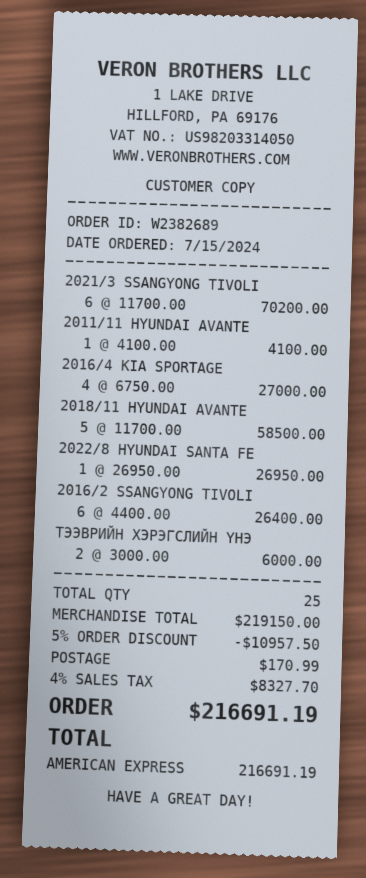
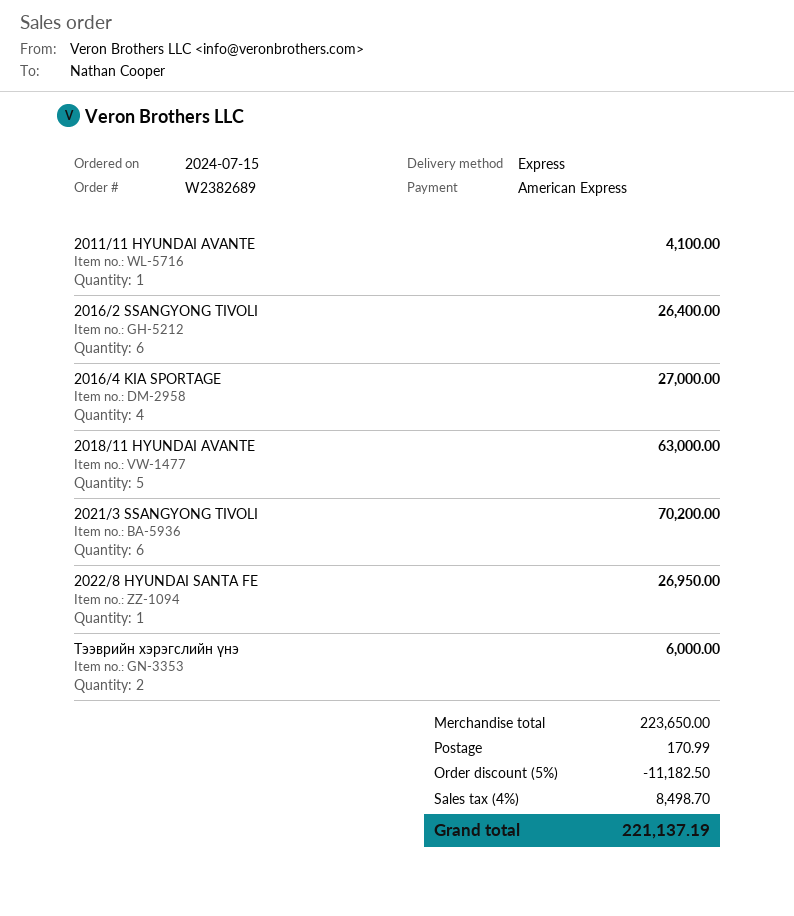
2018/11 HYUNDAI AVANTE: 5 for 58500.00 -> 5 for 63000.00
subtotal: 219150.00 -> 223650.00
discount: 5% = 10957.50 -> 5% = 11182.50
tax: 4% = 8327.70 -> 4% = 8498.70
total: 216691.19 -> 221137.19

